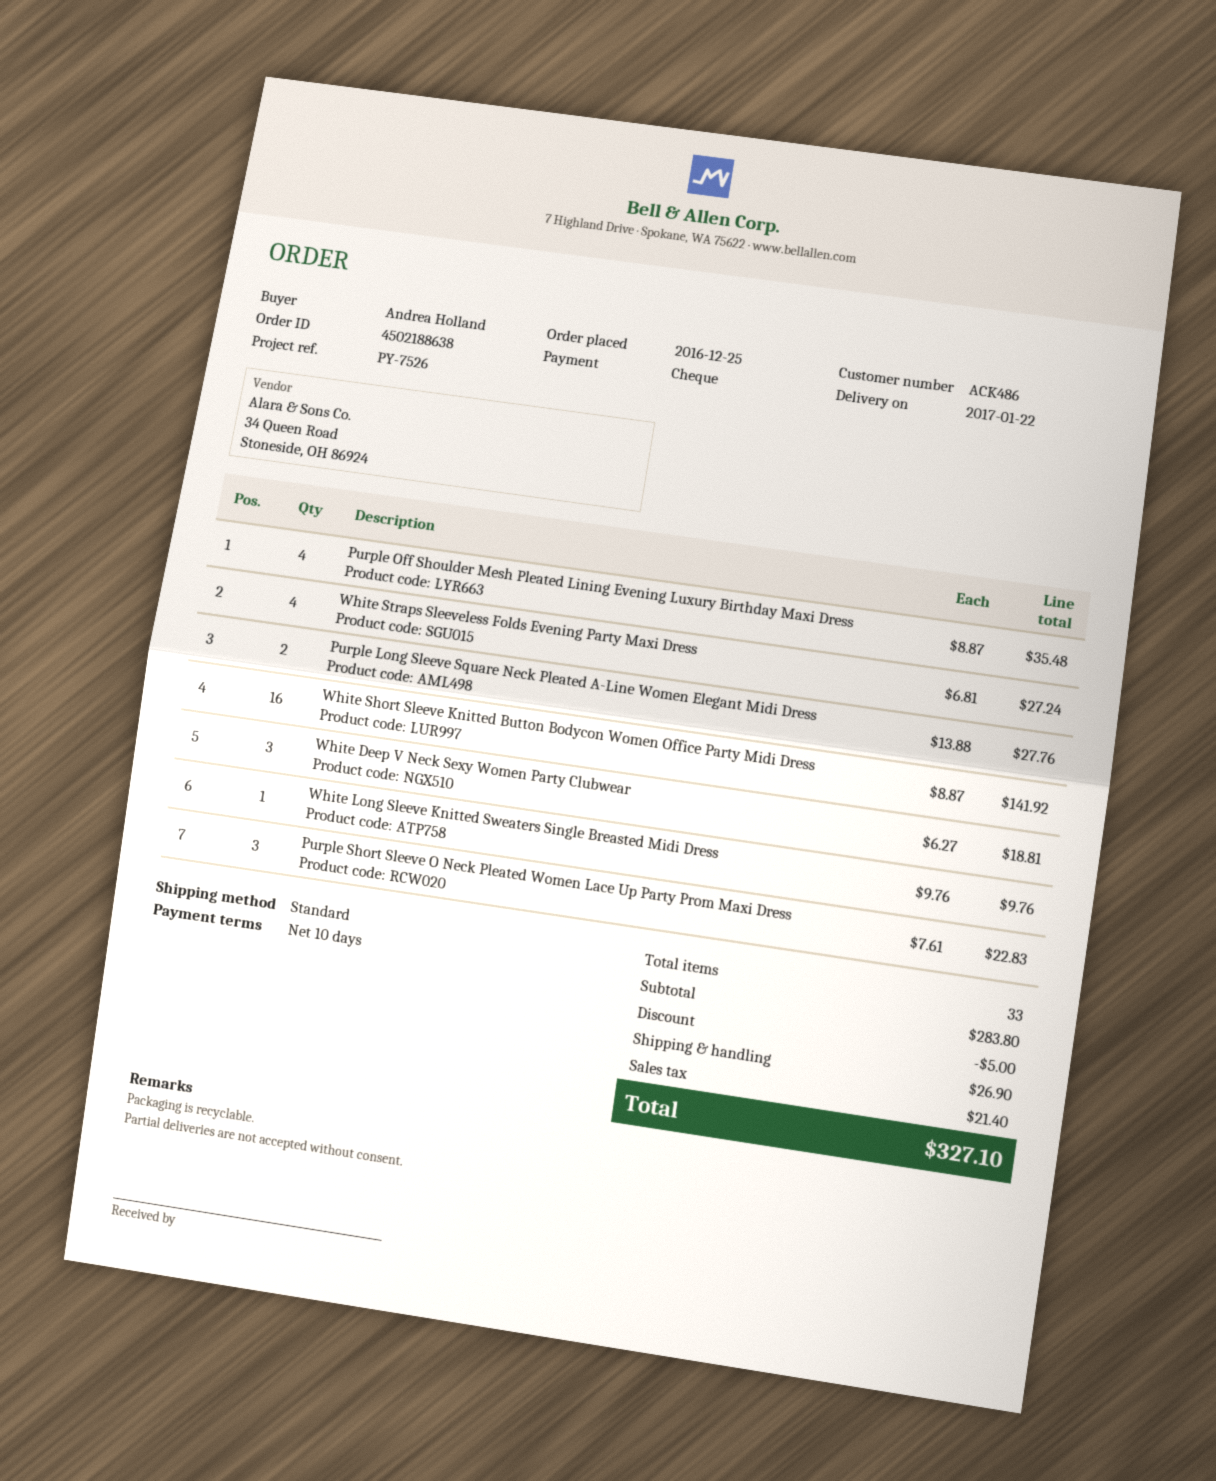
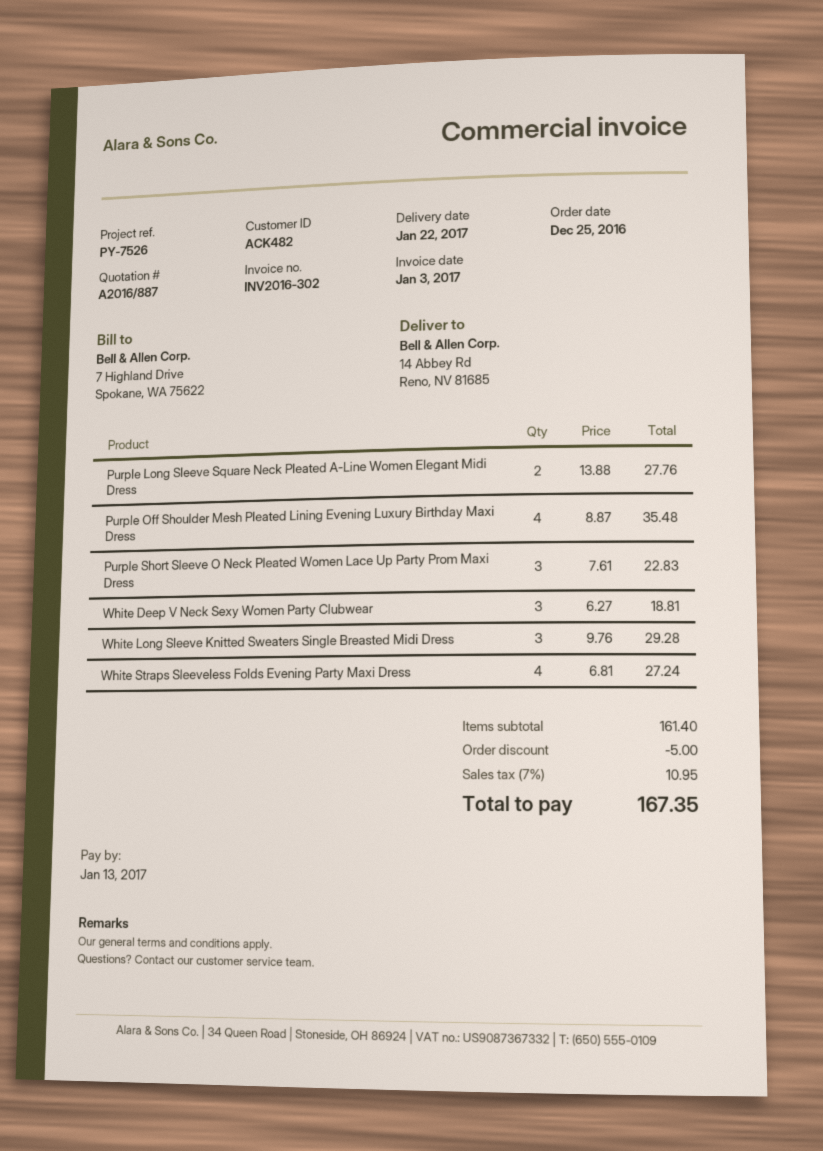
customer number: ACK486 -> ACK482
White Short Sleeve Knitted Button Bodycon Women Office Party Midi Dress: 16 x 8.87 = 141.92 -> none
White Long Sleeve Knitted Sweaters Single Breasted Midi Dress: 1 x 9.76 = 9.76 -> 3 x 9.76 = 29.28
subtotal: 283.80 -> 161.40
shipping: 26.90 -> none
tax: 21.40 -> 10.95
total: 327.10 -> 167.35

